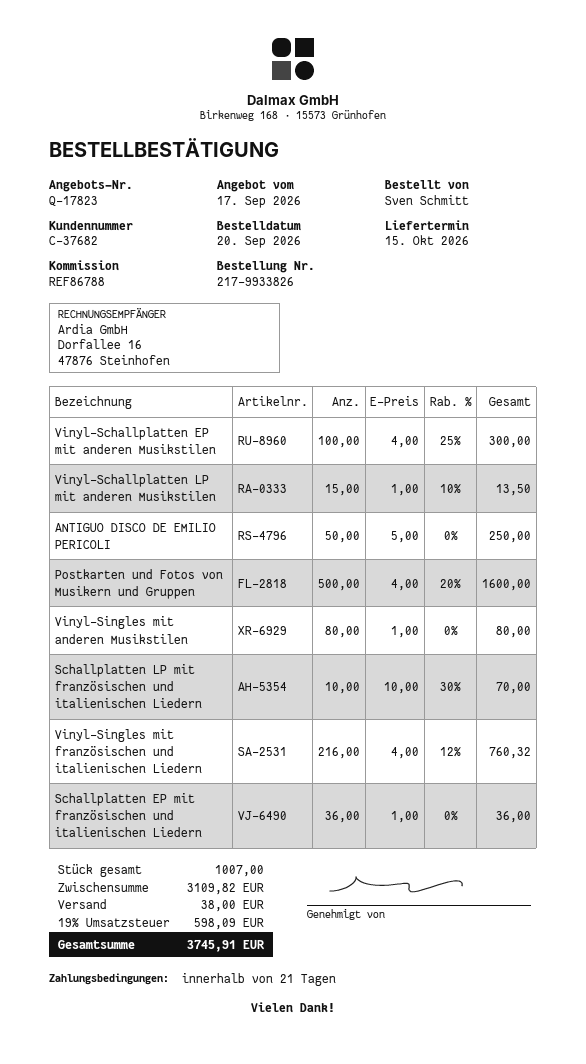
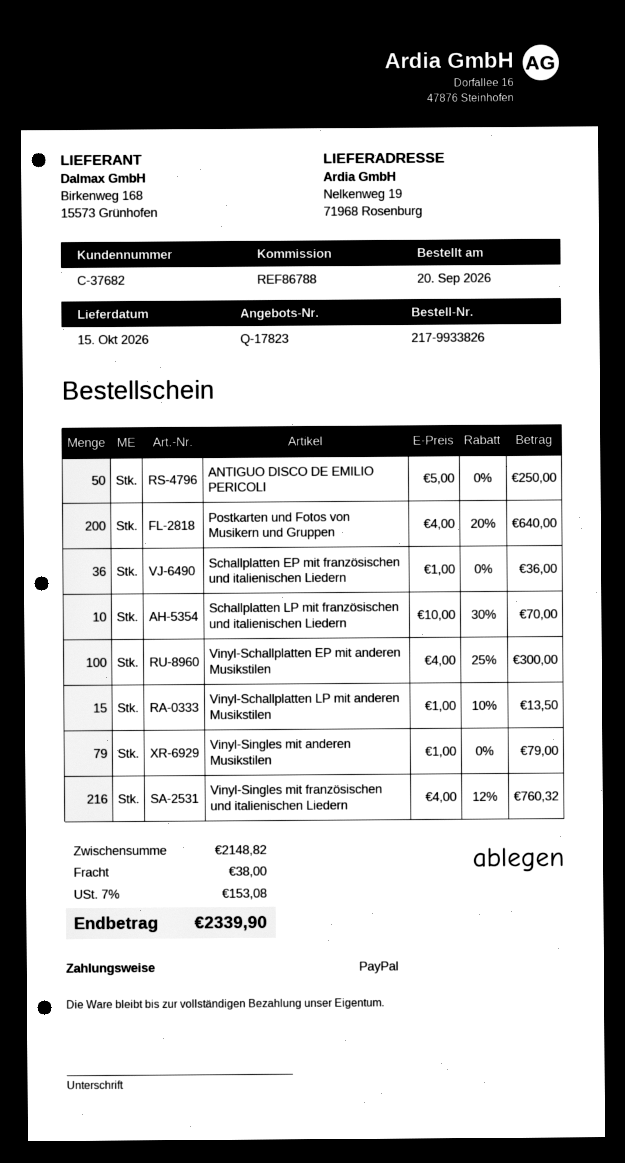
Postkarten und Fotos von Musikern und Gruppen: 500 x 4.00 - 20% = 1600.00 -> 200 x 4.00 - 20% = 640.00
Vinyl-Singles mit anderen Musikstilen: 80 x 1.00 = 80.00 -> 79 x 1.00 = 79.00
subtotal: 3109.82 -> 2148.82
tax: 19% = 598.09 -> 7% = 153.08
total: 3745.91 -> 2339.90

